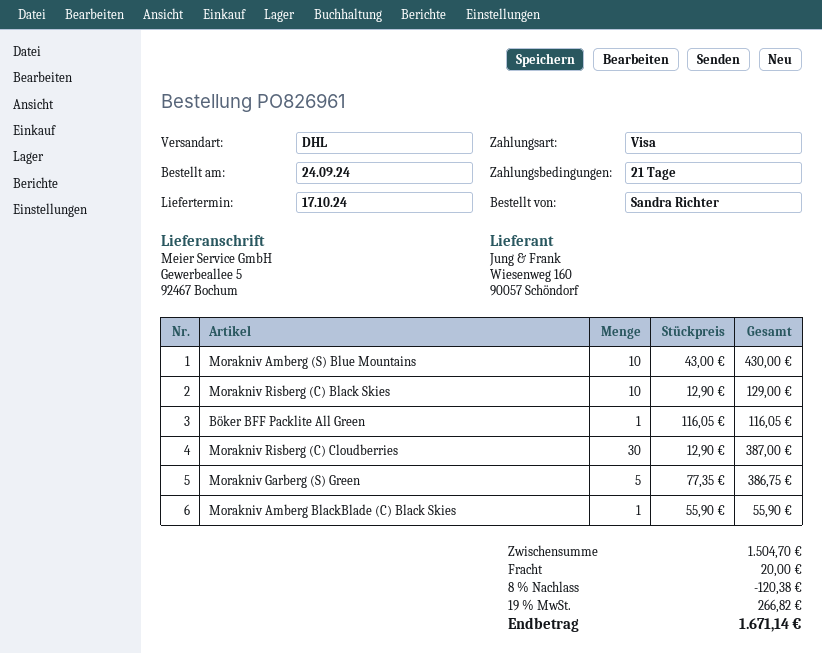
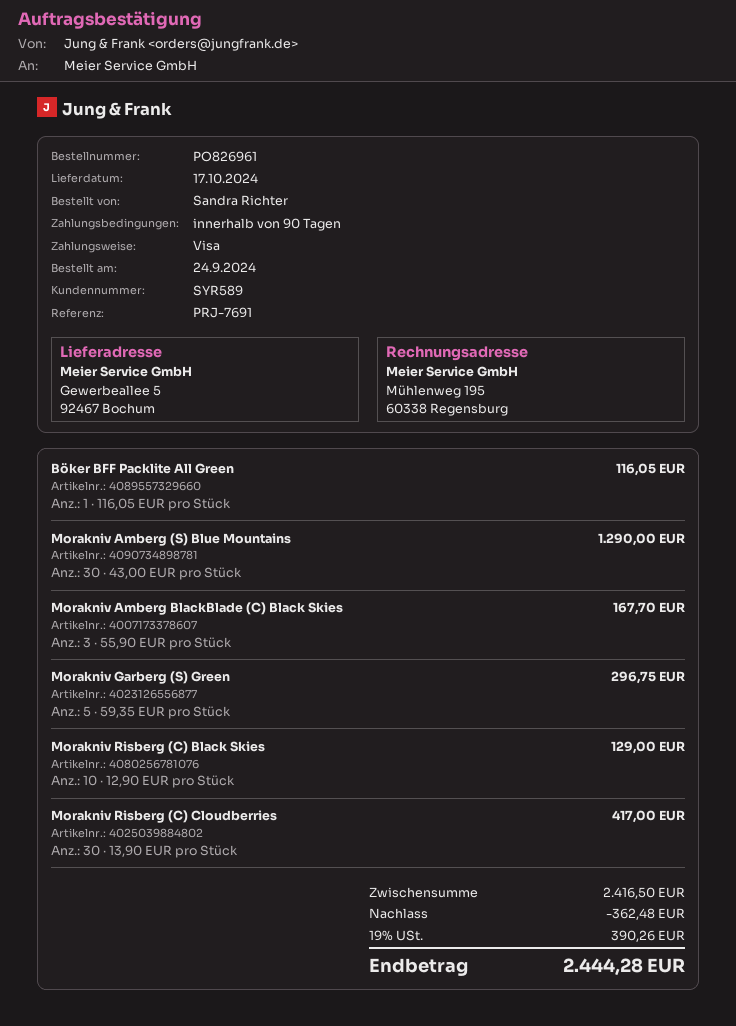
payment terms: 21 days -> 90 days
Morakniv Amberg (S) Blue Mountains: 10 x 43.00 = 430.00 -> 30 x 43.00 = 1290.00
Morakniv Risberg (C) Cloudberries: 30 x 12.90 = 387.00 -> 30 x 13.90 = 417.00
Morakniv Garberg (S) Green: 5 x 77.35 = 386.75 -> 5 x 59.35 = 296.75
Morakniv Amberg BlackBlade (C) Black Skies: 1 x 55.90 = 55.90 -> 3 x 55.90 = 167.70
subtotal: 1504.70 -> 2416.50
discount: 120.38 -> 362.48
shipping: 20.00 -> none
tax: 19% = 266.82 -> 19% = 390.26
total: 1671.14 -> 2444.28

